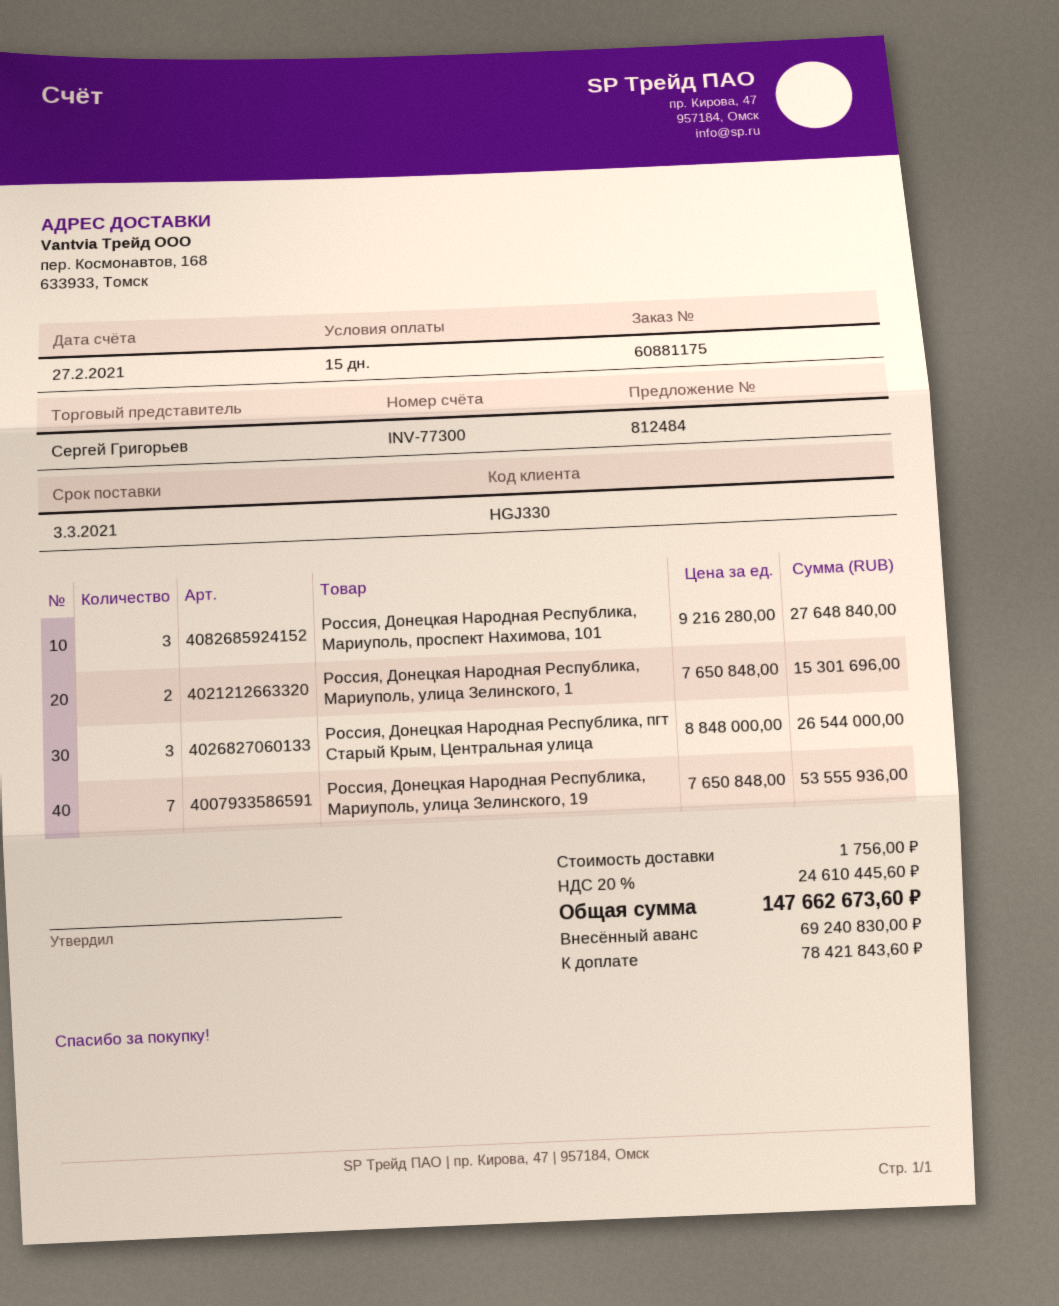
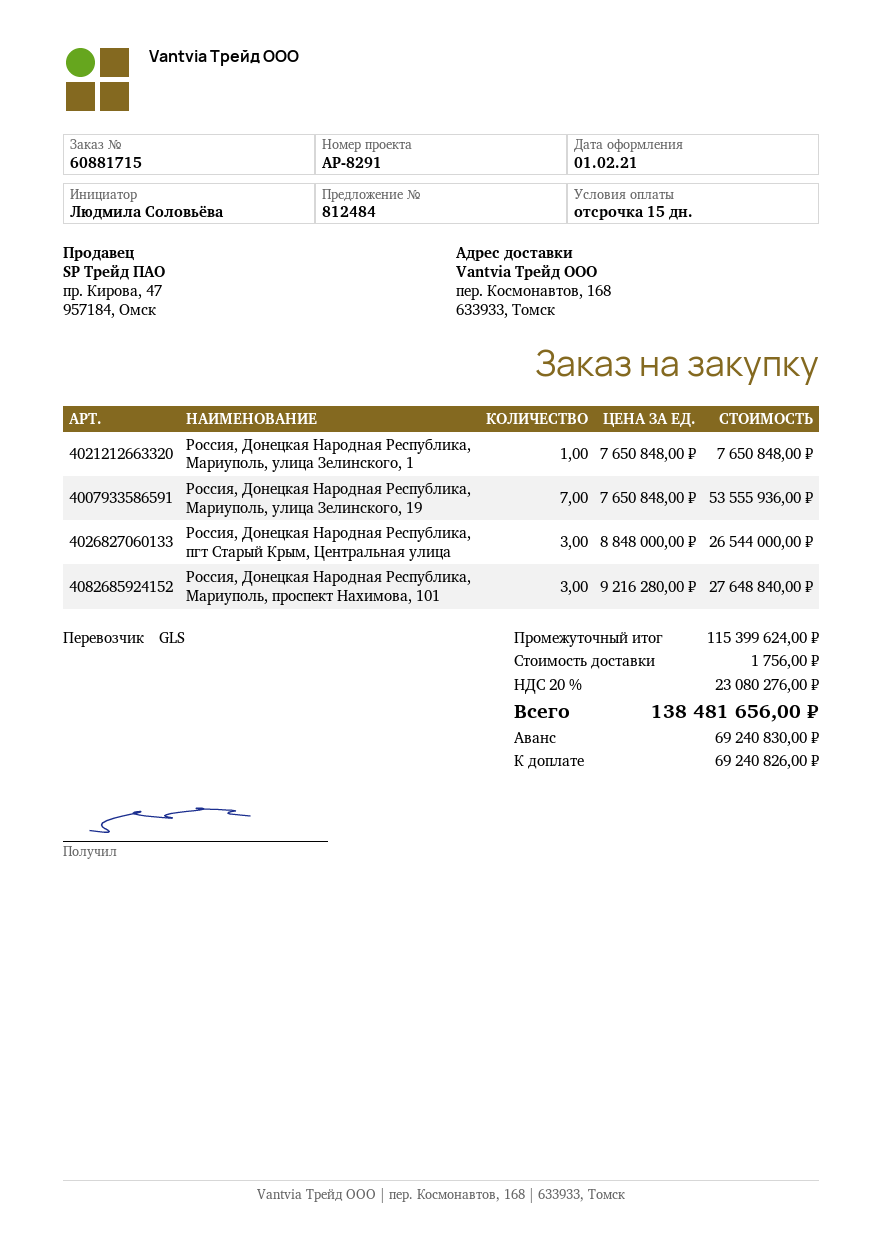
order number: 60881175 -> 60881715
Россия, Донецкая Народная Республика, Мариуполь, улица Зелинского, 1: 2 x 7650848.00 = 15301696.00 -> 1 x 7650848.00 = 7650848.00
tax: 20% = 24610445.60 -> 20% = 23080276.00
total: 147662673.60 -> 138481656.00
balance: 78421843.60 -> 69240826.00

